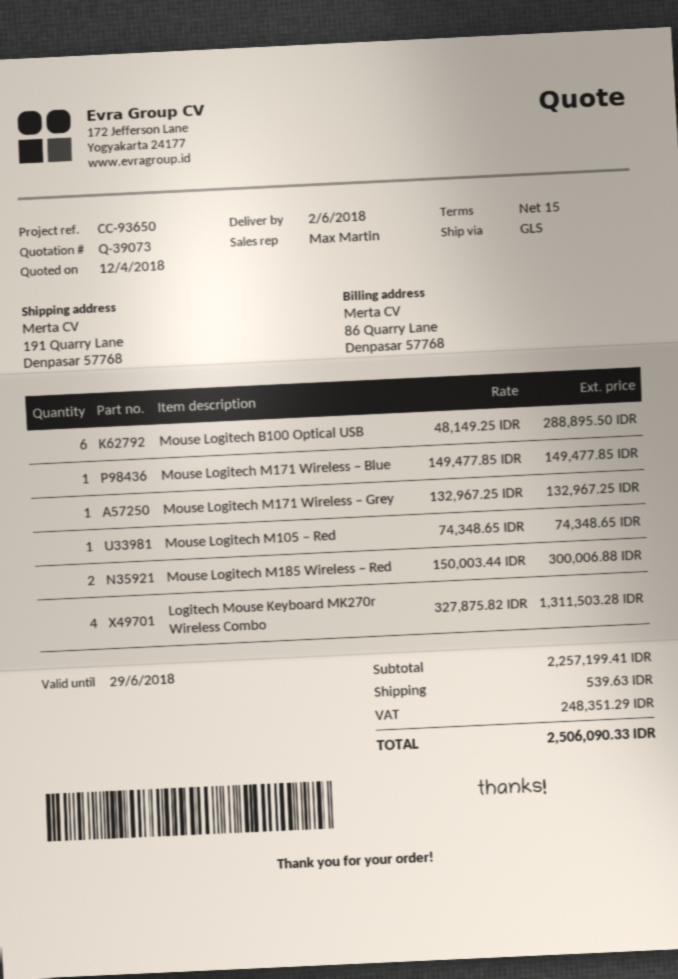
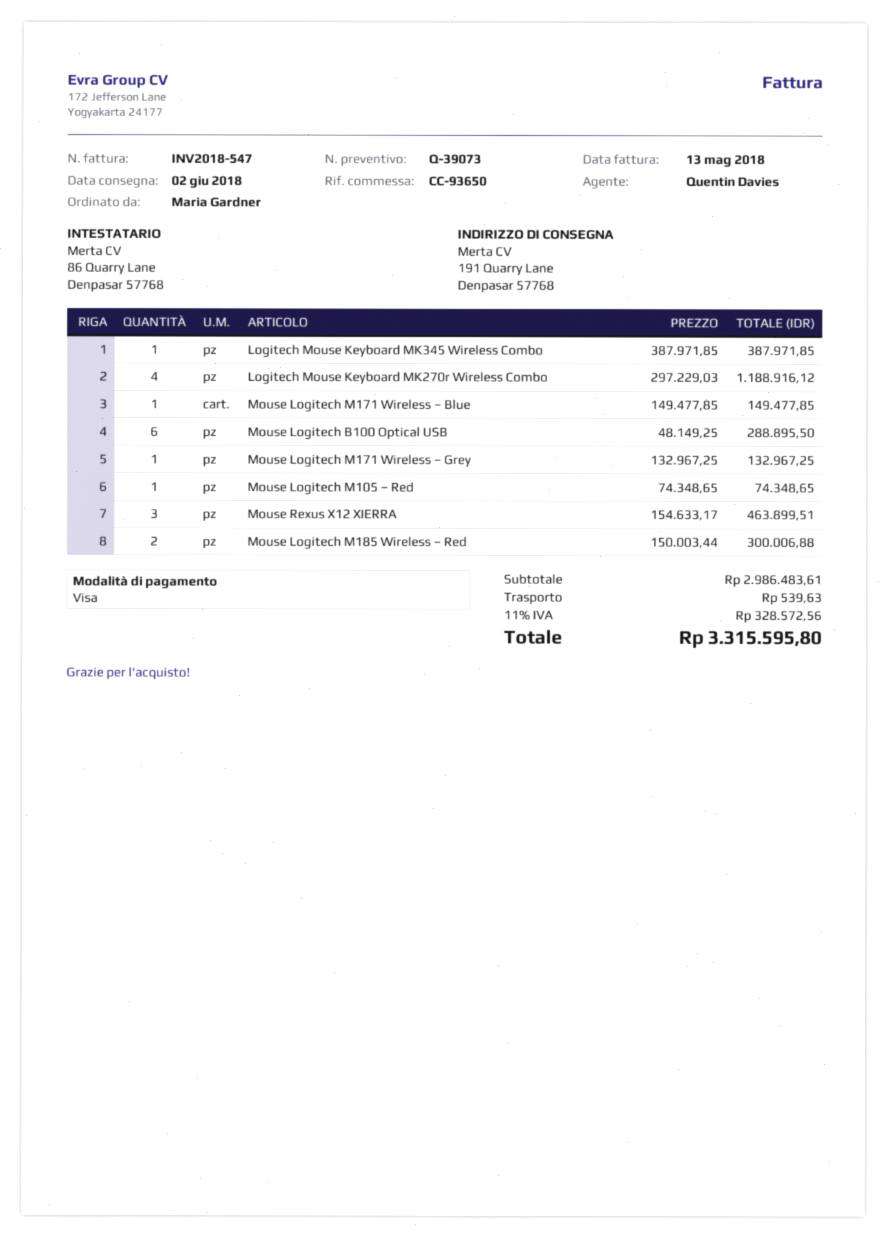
sales rep: Max Martin -> Quentin Davies
Logitech Mouse Keyboard MK270r Wireless Combo: 4 x 327875.82 = 1311503.28 -> 4 x 297229.03 = 1188916.12
Logitech Mouse Keyboard MK345 Wireless Combo: none -> 1 x 387971.85 = 387971.85
Mouse Rexus X12 XIERRA: none -> 3 x 154633.17 = 463899.51
subtotal: 2257199.41 -> 2986483.61
tax: 248351.29 -> 328572.56
total: 2506090.33 -> 3315595.80

